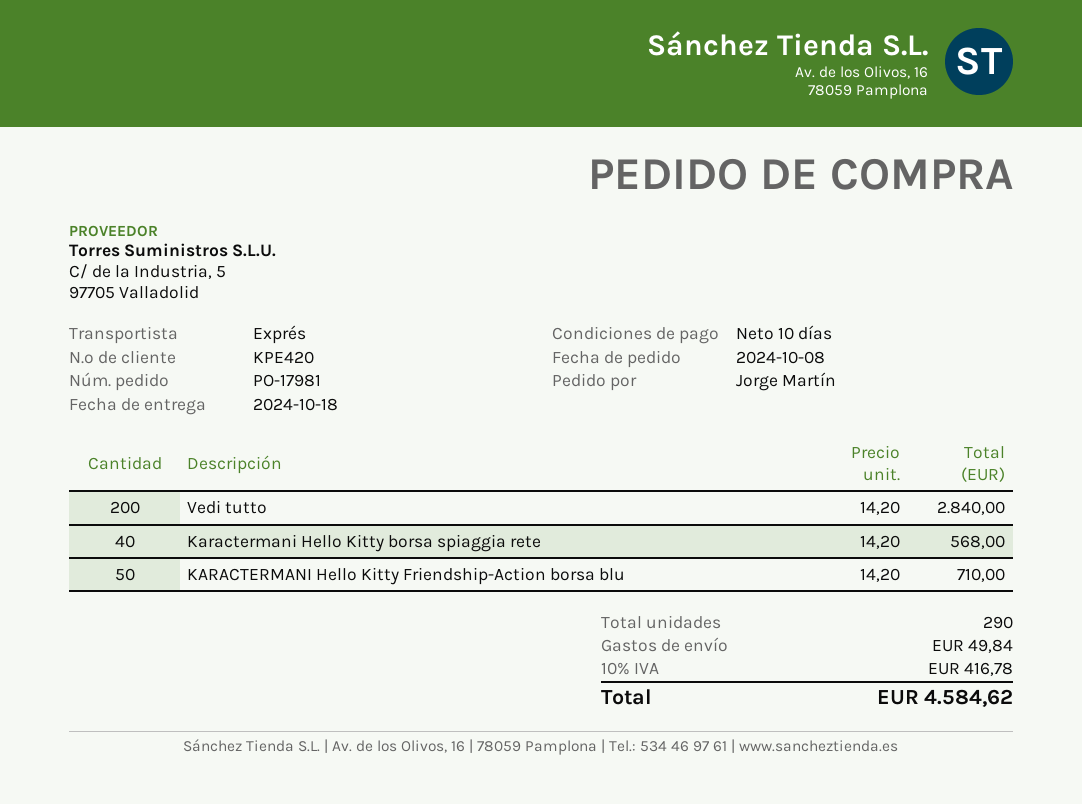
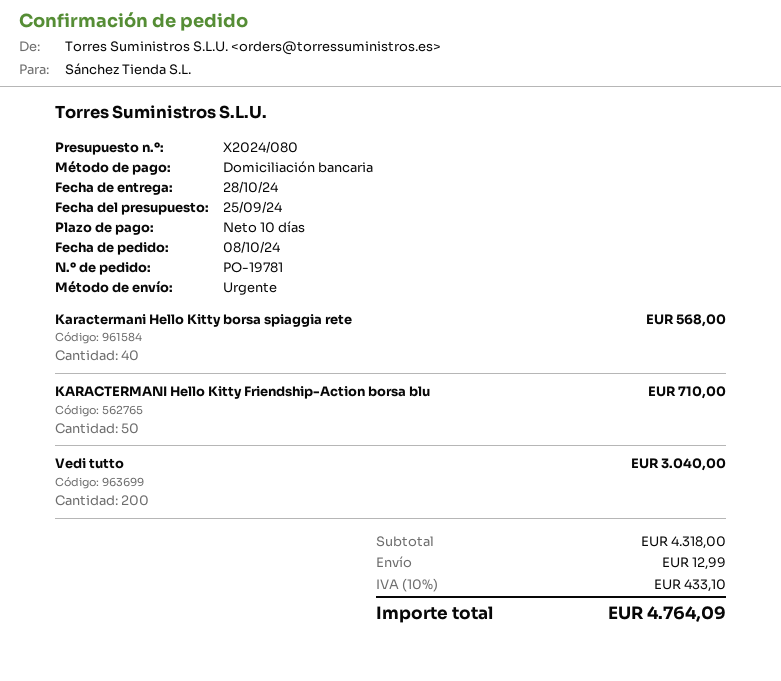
order number: PO-17981 -> PO-19781
delivery date: 2024-10-18 -> 2024-10-28
Vedi tutto: 200 for 2840.00 -> 200 for 3040.00
shipping: 49.84 -> 12.99
tax: 10% = 416.78 -> 10% = 433.10
total: 4584.62 -> 4764.09

